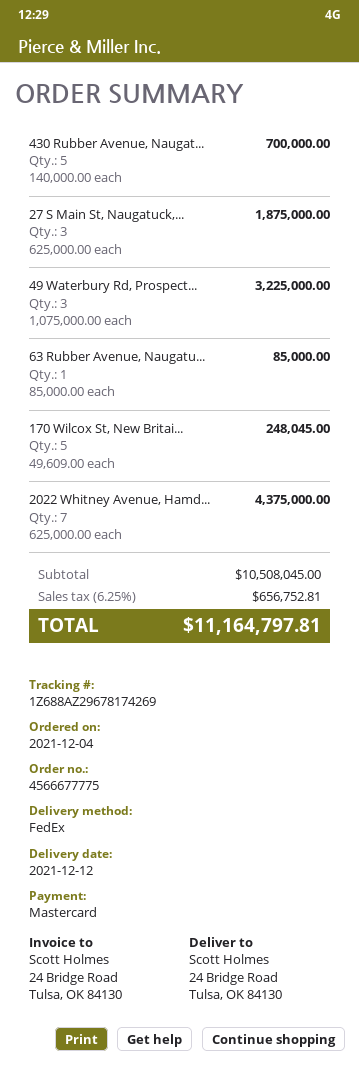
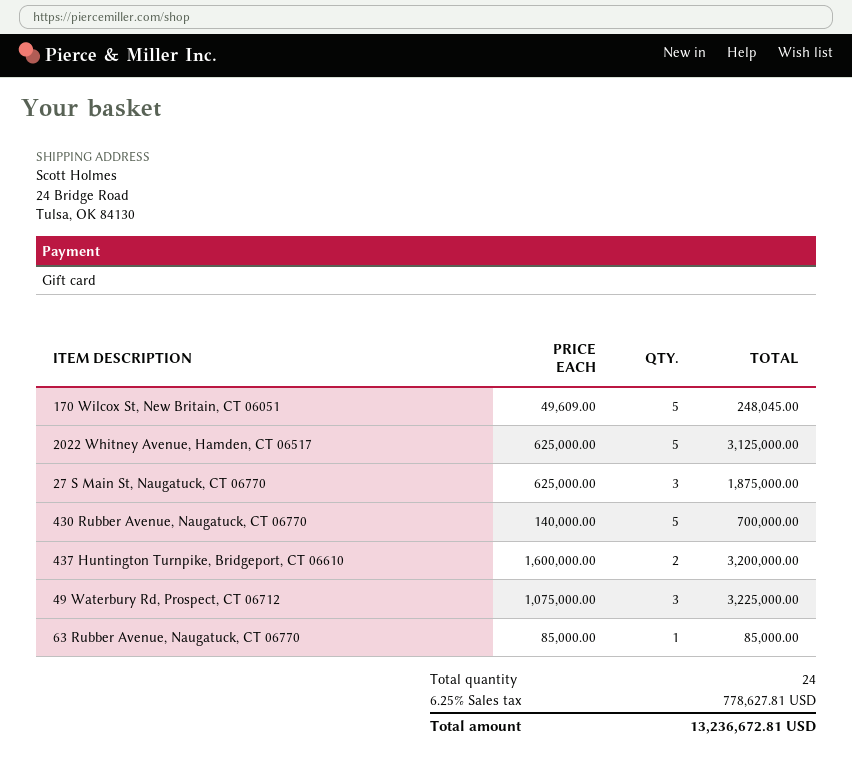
payment method: Mastercard -> gift card
2022 Whitney Avenue, Hamd...: 7 x 625000.00 = 4375000.00 -> 5 x 625000.00 = 3125000.00
437 Huntington Turnpike, Bridgeport, CT 06610: none -> 2 x 1600000.00 = 3200000.00
tax: 6.25% = 656752.81 -> 6.25% = 778627.81
total: 11164797.81 -> 13236672.81

